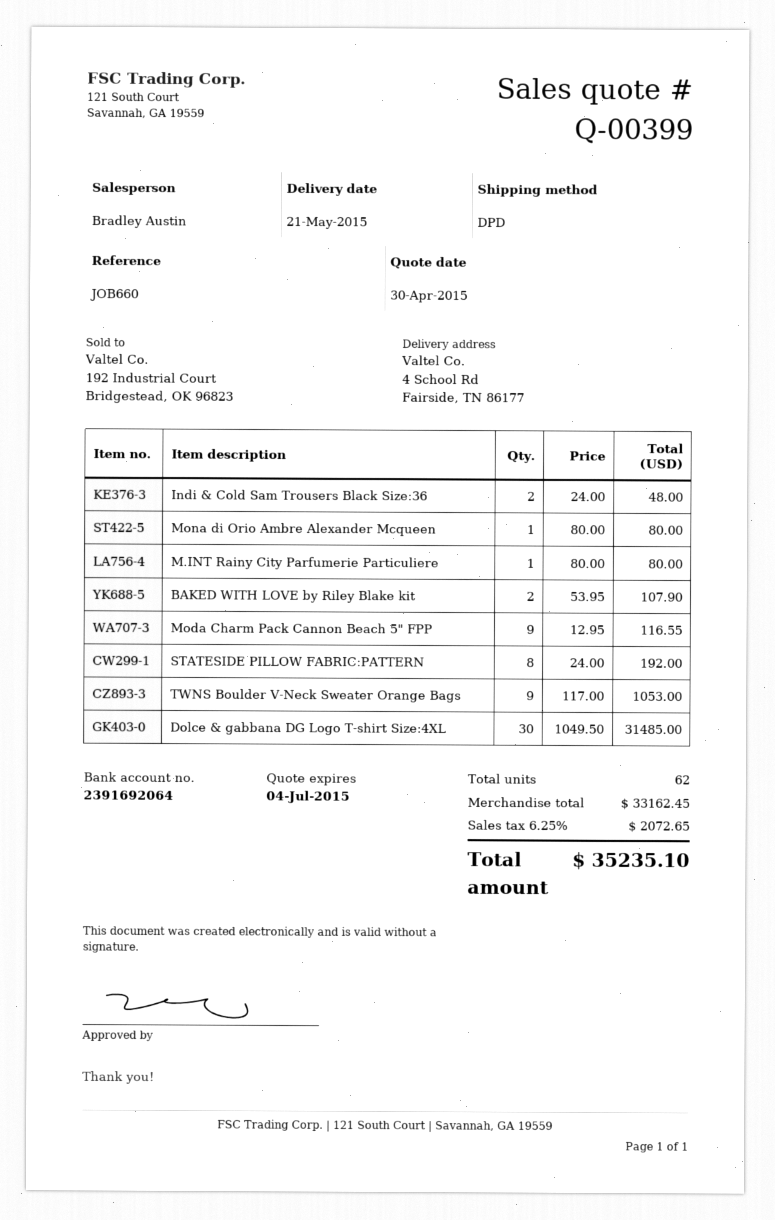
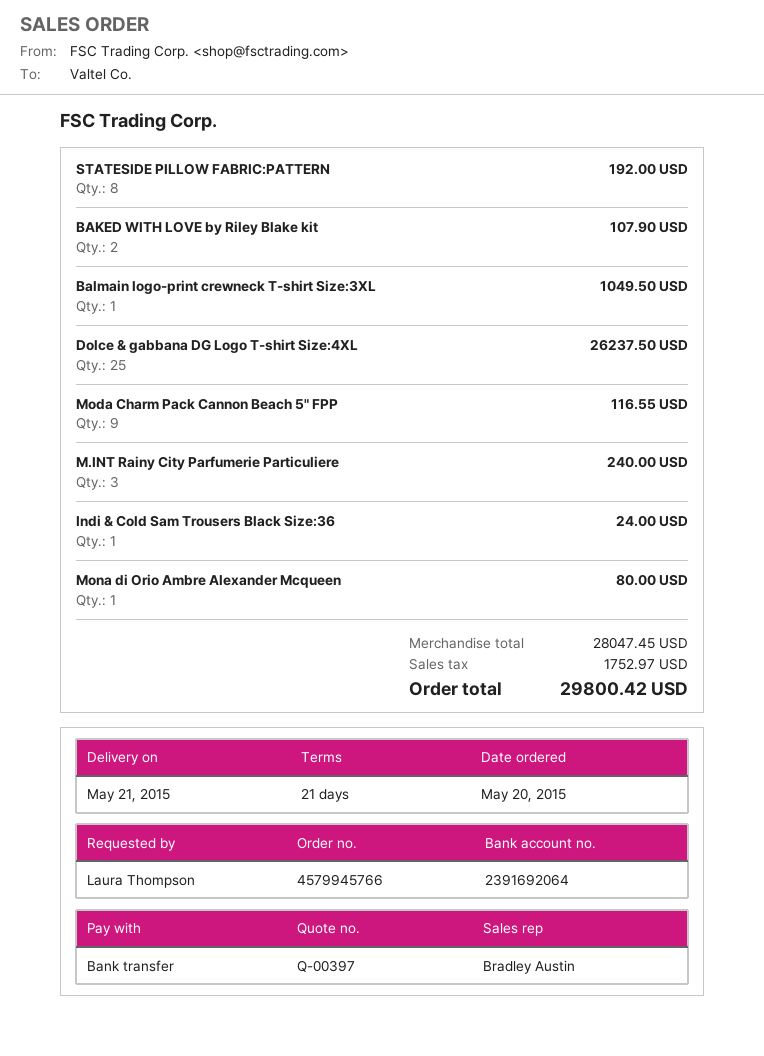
quote number: Q-00399 -> Q-00397
Indi & Cold Sam Trousers Black Size:36: 2 for 48.00 -> 1 for 24.00
M.INT Rainy City Parfumerie Particuliere: 1 for 80.00 -> 3 for 240.00
TWNS Boulder V-Neck Sweater Orange Bags: 9 for 1053.00 -> none
Dolce & gabbana DG Logo T-shirt Size:4XL: 30 for 31485.00 -> 25 for 26237.50
Balmain logo-print crewneck T-shirt Size:3XL: none -> 1 for 1049.50
subtotal: 33162.45 -> 28047.45
tax: 2072.65 -> 1752.97
total: 35235.10 -> 29800.42

